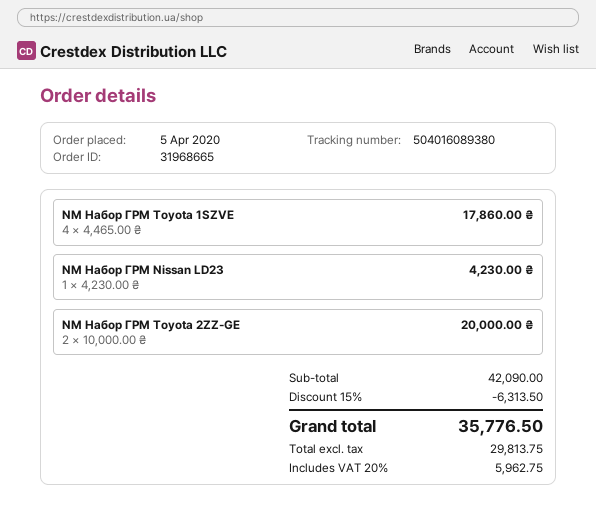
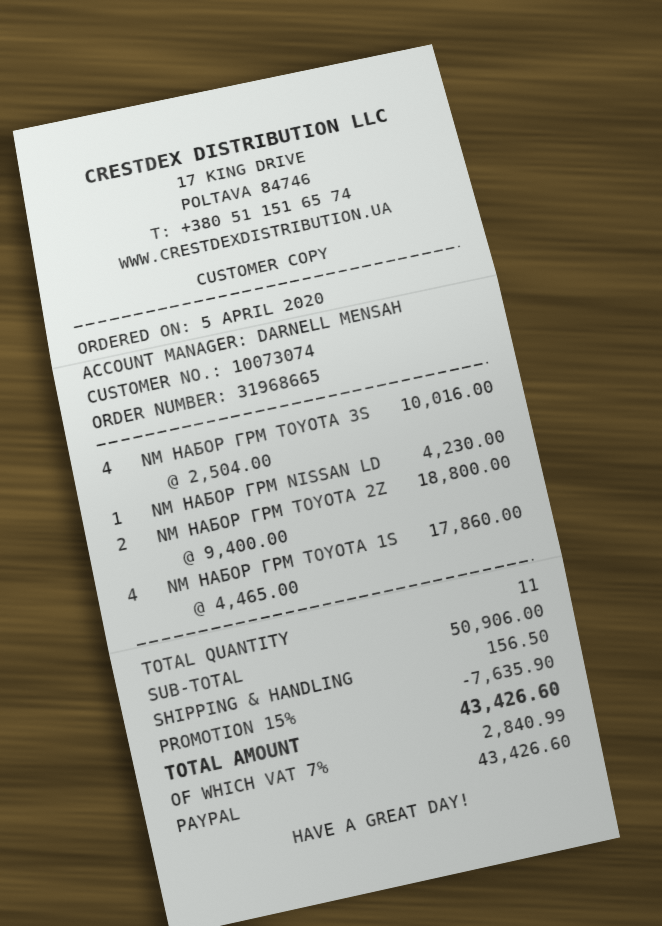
NM Набор ГРМ Toyota 2ZZ-GE: 2 x 10000.00 = 20000.00 -> 2 x 9400.00 = 18800.00
NM НАБОР ГРМ TOYOTA 3S: none -> 4 x 2504.00 = 10016.00
subtotal: 42090.00 -> 50906.00
discount: 15% = 6313.50 -> 15% = 7635.90
shipping: none -> 156.50
tax: 20% = 5962.75 -> 7% = 2840.99
total: 35776.50 -> 43426.60

